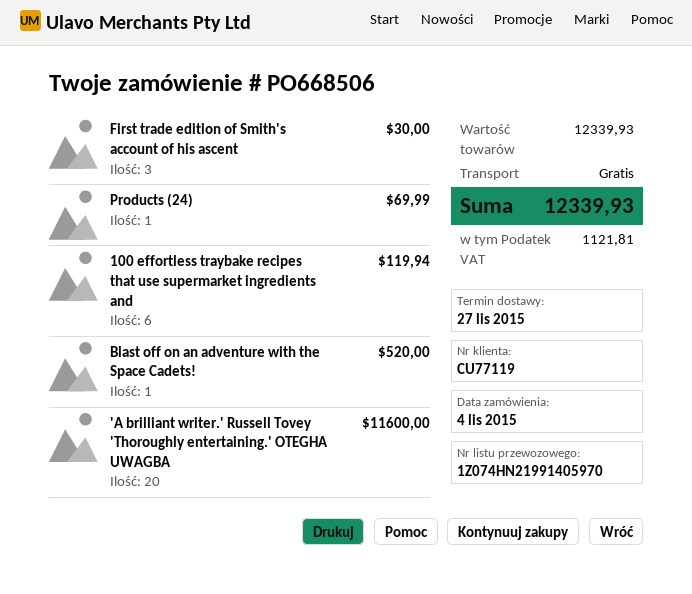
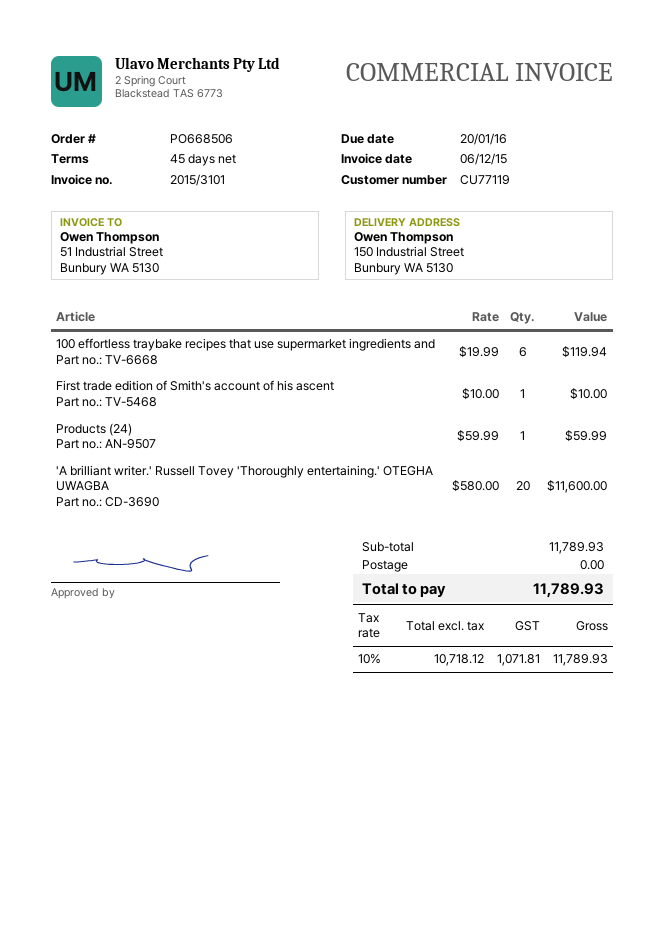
First trade edition of Smith's account of his ascent: 3 for 30.00 -> 1 for 10.00
Products (24): 1 for 69.99 -> 1 for 59.99
Blast off on an adventure with the Space Cadets!: 1 for 520.00 -> none
subtotal: 12339.93 -> 11789.93
tax: 1121.81 -> 1071.81
total: 12339.93 -> 11789.93

